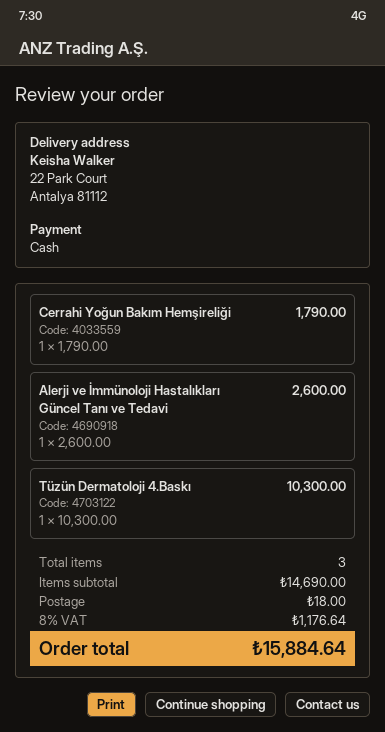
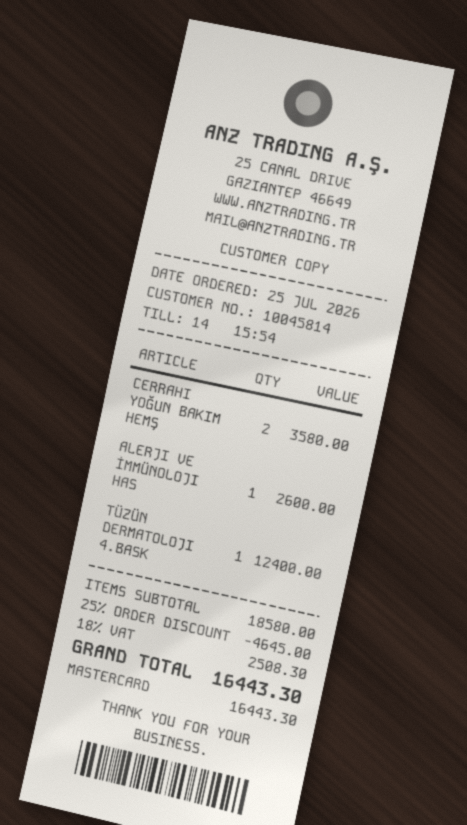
payment method: cash -> Mastercard
Cerrahi Yoğun Bakım Hemşireliği: 1 for 1790.00 -> 2 for 3580.00
Tüzün Dermatoloji 4.Baskı: 1 for 10300.00 -> 1 for 12400.00
subtotal: 14690.00 -> 18580.00
discount: none -> 25% = 4645.00
shipping: 18.00 -> none
tax: 8% = 1176.64 -> 18% = 2508.30
total: 15884.64 -> 16443.30

